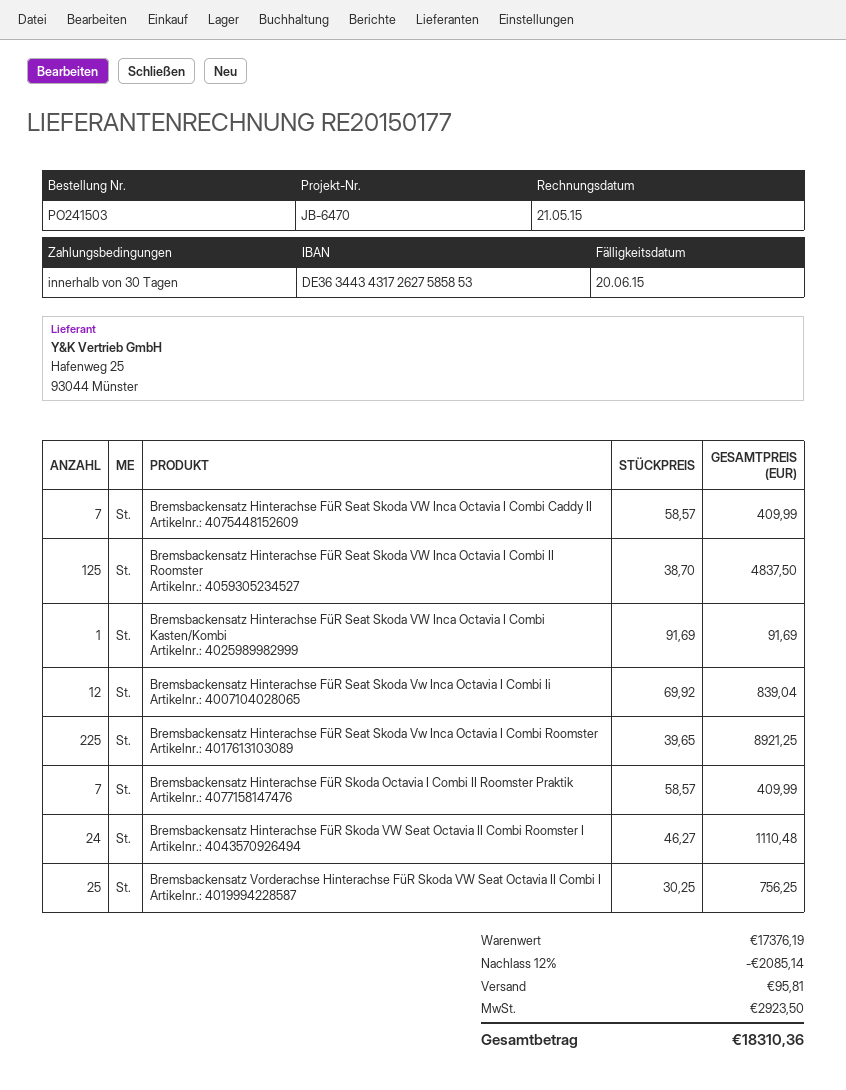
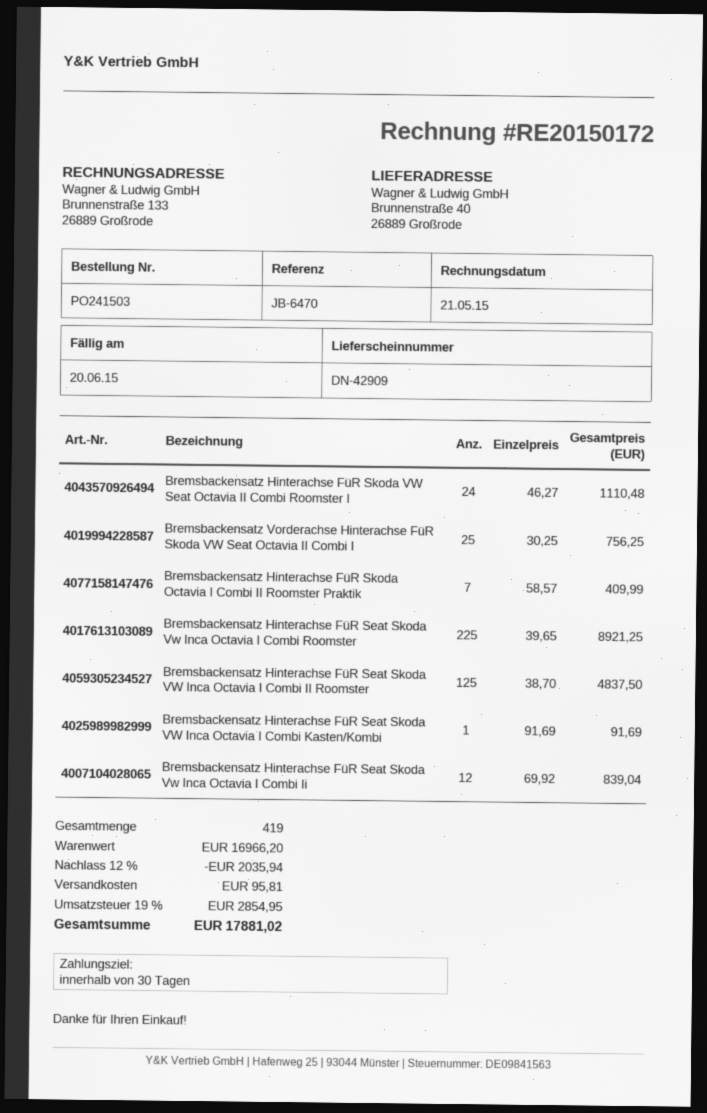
invoice number: RE20150177 -> RE20150172
Bremsbackensatz Hinterachse FüR Seat Skoda VW Inca Octavia I Combi Caddy II: 7 x 58.57 = 409.99 -> none
subtotal: 17376.19 -> 16966.20
discount: 12% = 2085.14 -> 12% = 2035.94
tax: 2923.50 -> 2854.95
total: 18310.36 -> 17881.02

